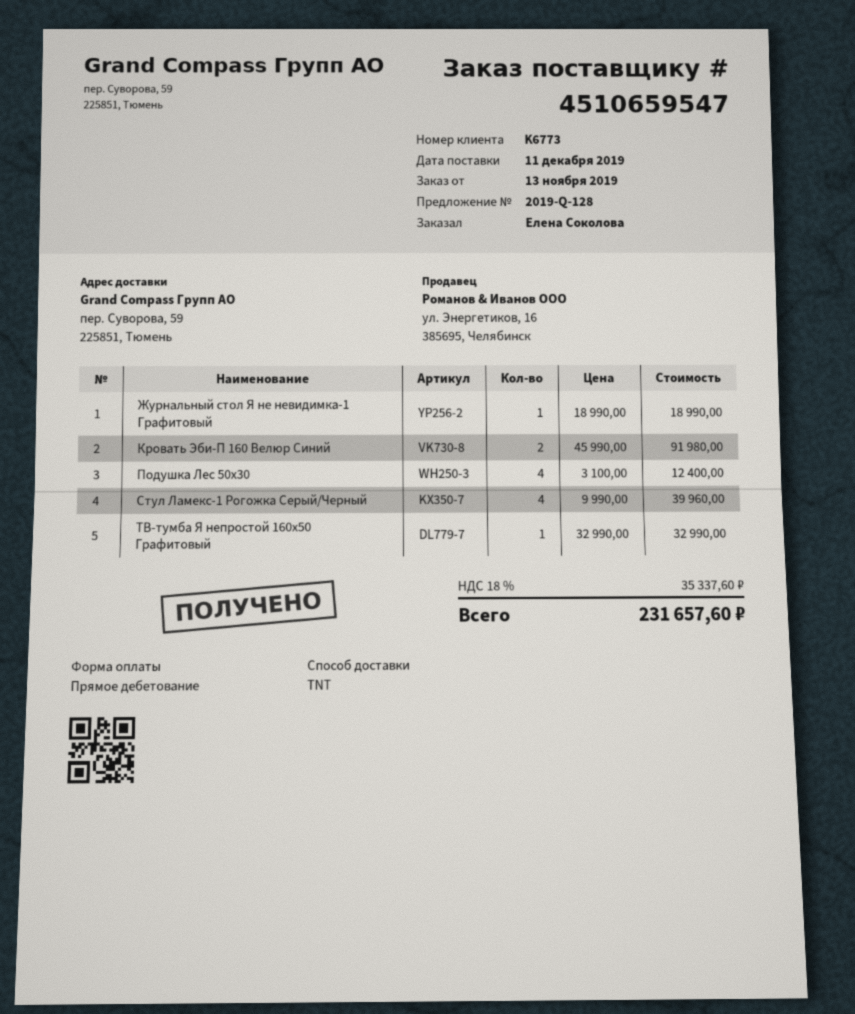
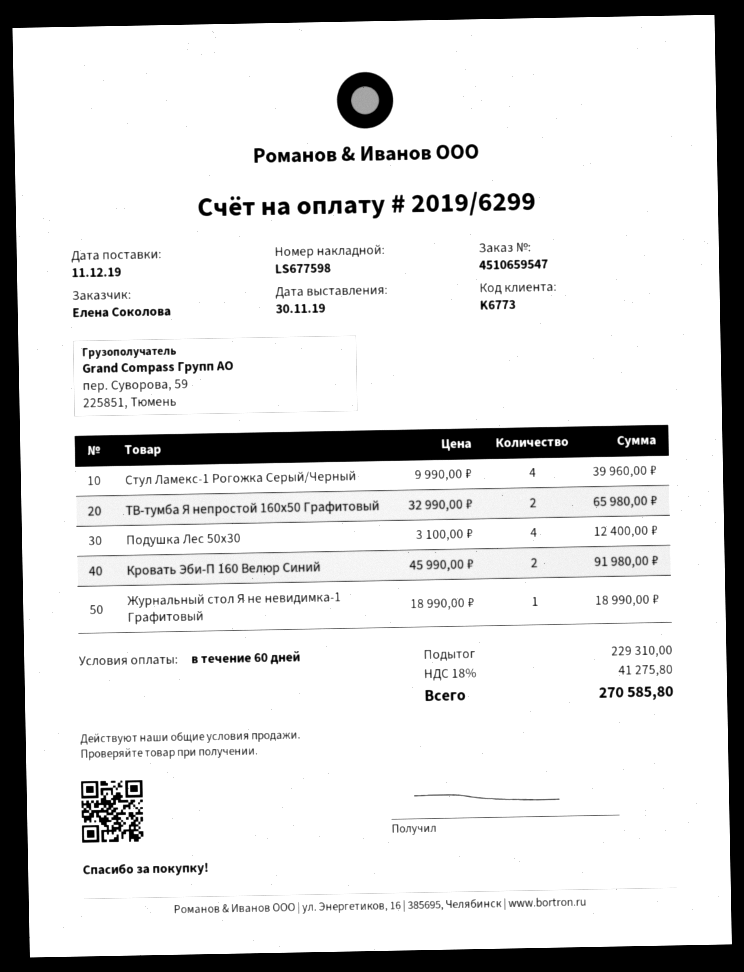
ТВ-тумба Я непростой 160x50 Графитовый: 1 x 32990.00 = 32990.00 -> 2 x 32990.00 = 65980.00
tax: 18% = 35337.60 -> 18% = 41275.80
total: 231657.60 -> 270585.80

